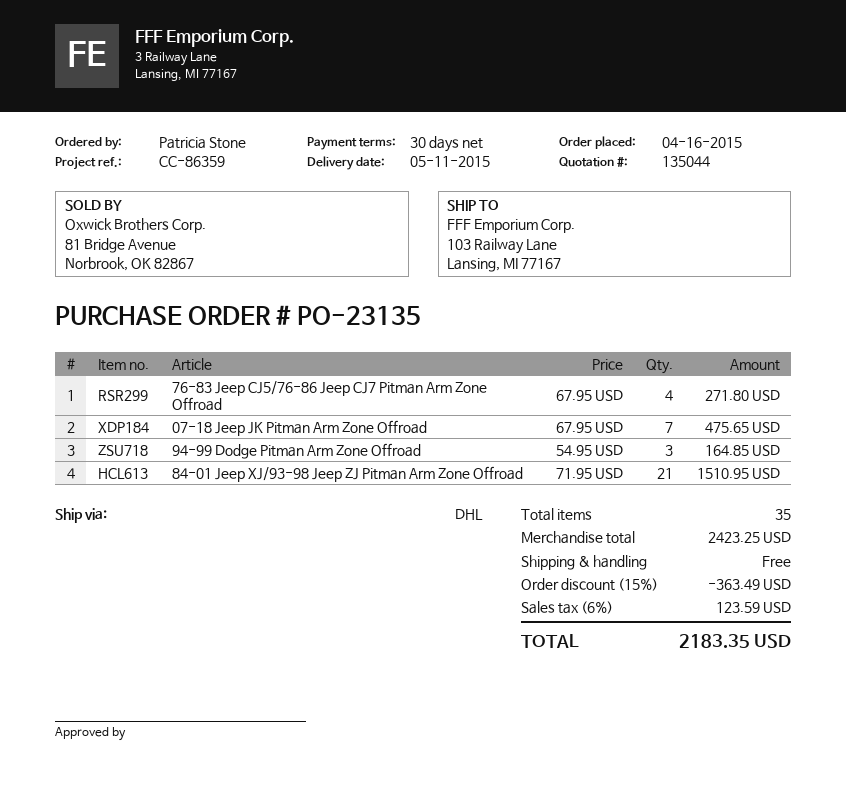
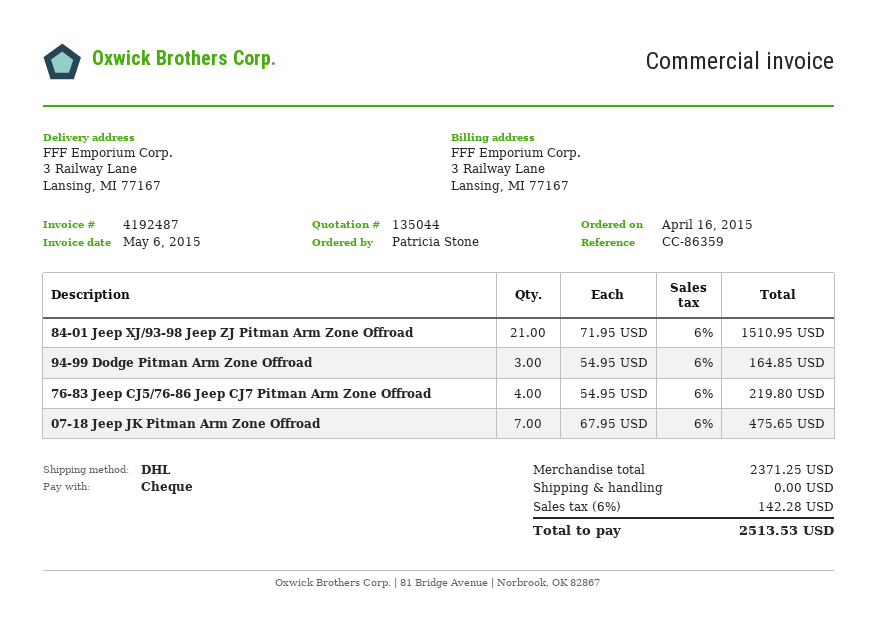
ship to: 103 Railway Lane, Lansing, MI 77167 -> 3 Railway Lane, Lansing, MI 77167
76-83 Jeep CJ5/76-86 Jeep CJ7 Pitman Arm Zone Offroad: 4 x 67.95 = 271.80 -> 4 x 54.95 = 219.80
subtotal: 2423.25 -> 2371.25
discount: 15% = 363.49 -> none
tax: 6% = 123.59 -> 6% = 142.28
total: 2183.35 -> 2513.53

